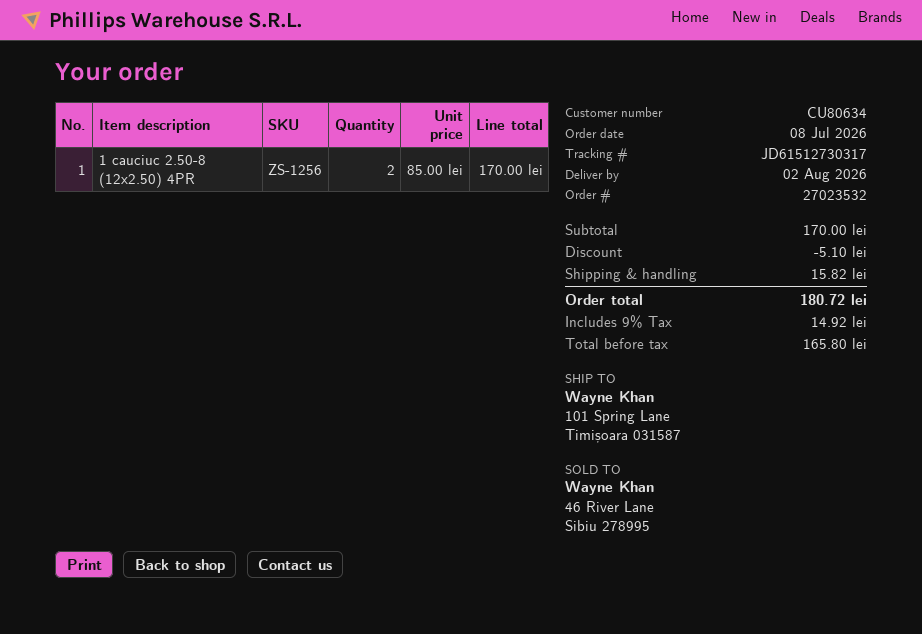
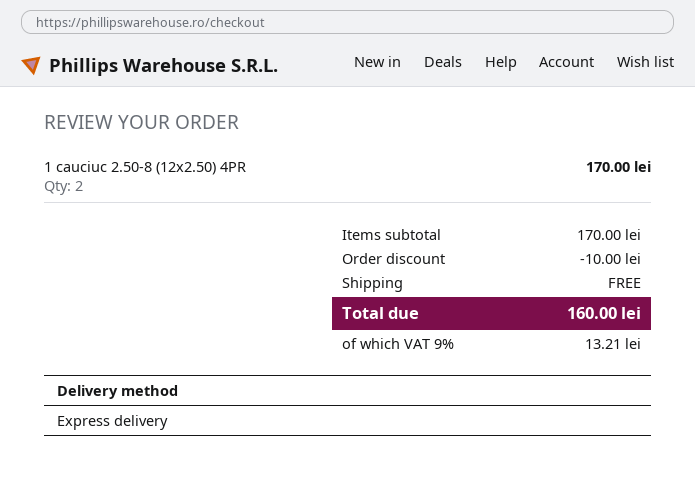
discount: 5.10 -> 10.00
shipping: 15.82 -> 0.00
tax: 9% = 14.92 -> 9% = 13.21
total: 180.72 -> 160.00

